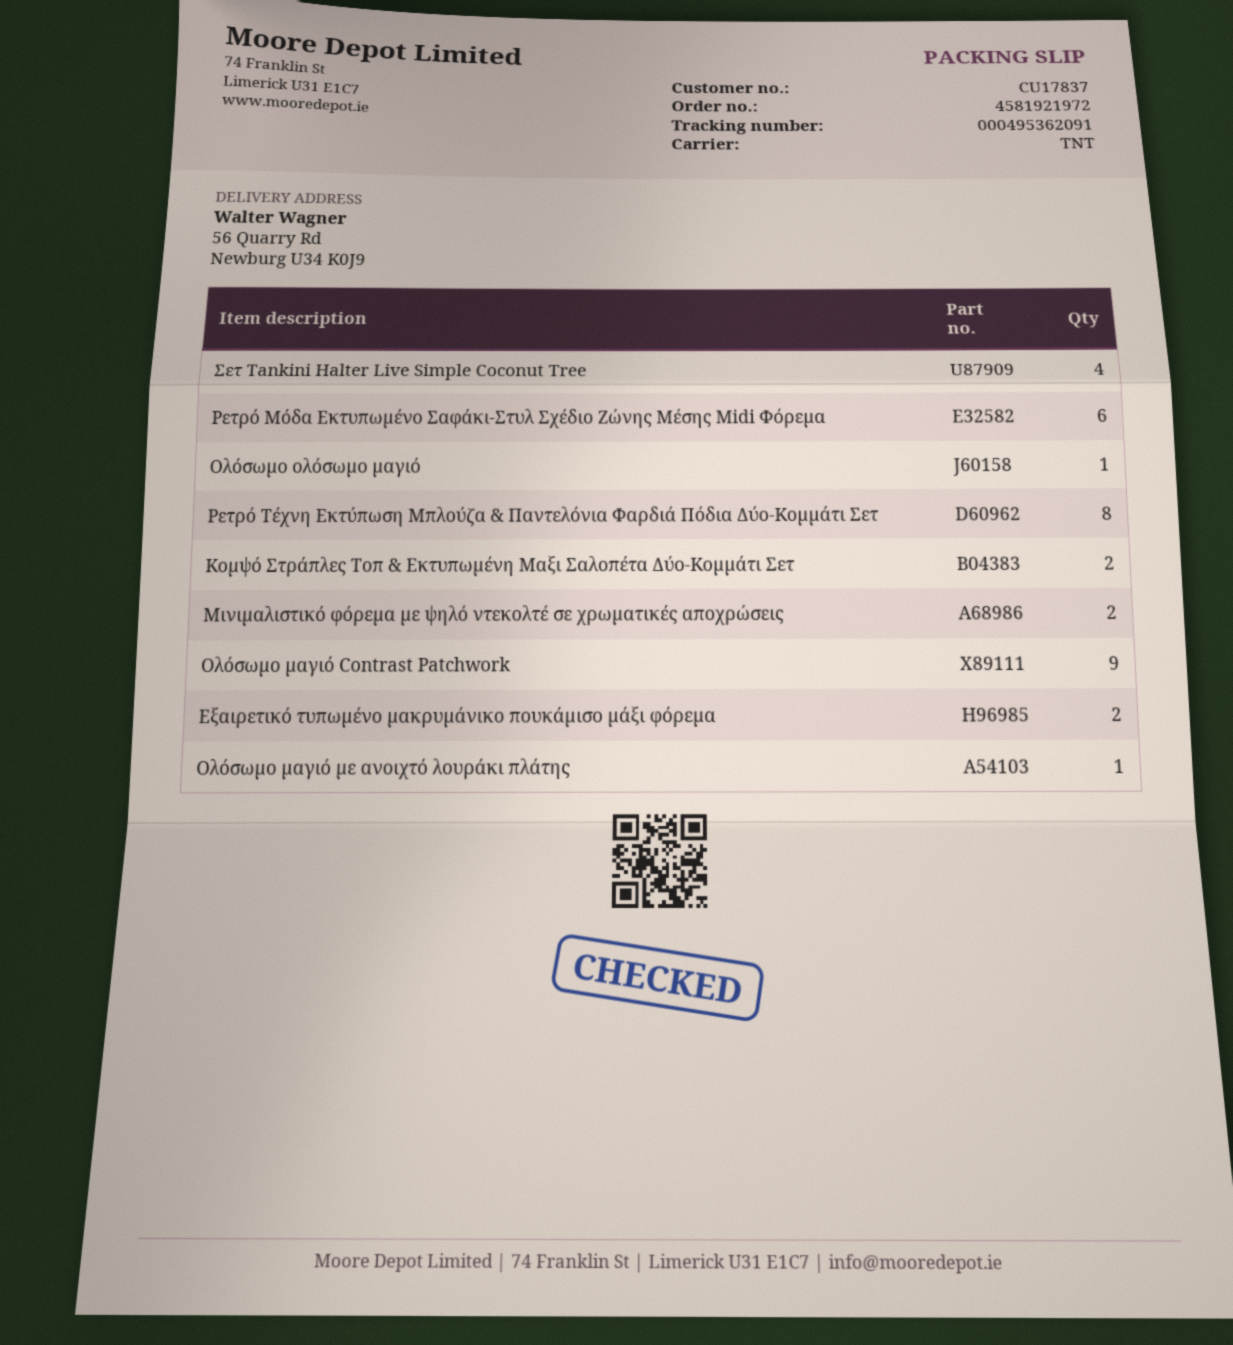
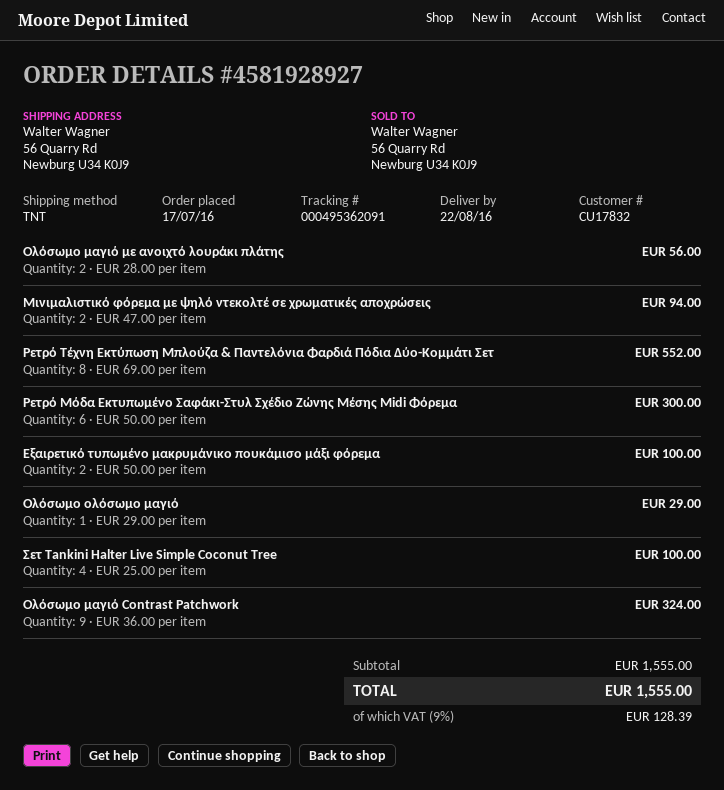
order number: 4581921972 -> 4581928927
customer number: CU17837 -> CU17832
Κομψό Στράπλες Τοπ & Εκτυπωμένη Μαξι Σαλοπέτα Δύο-Κομμάτι Σετ: 2 -> none
Ολόσωμο μαγιό με ανοιχτό λουράκι πλάτης: 1 -> 2

